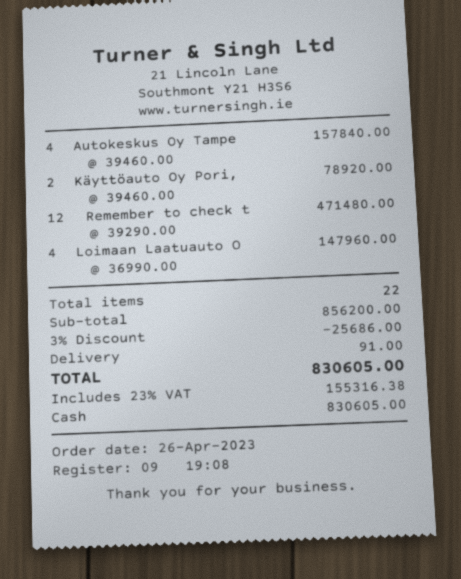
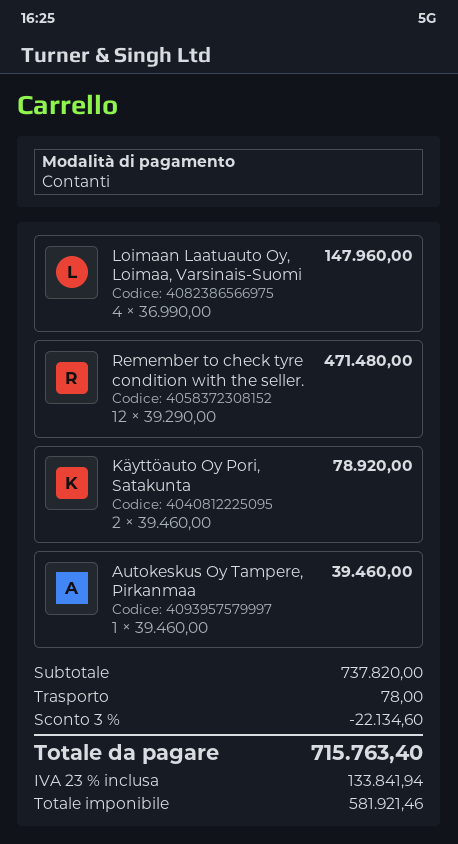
Autokeskus Oy Tampe: 4 x 39460.00 = 157840.00 -> 1 x 39460.00 = 39460.00
subtotal: 856200.00 -> 737820.00
discount: 3% = 25686.00 -> 3% = 22134.60
shipping: 91.00 -> 78.00
tax: 23% = 155316.38 -> 23% = 133841.94
total: 830605.00 -> 715763.40

